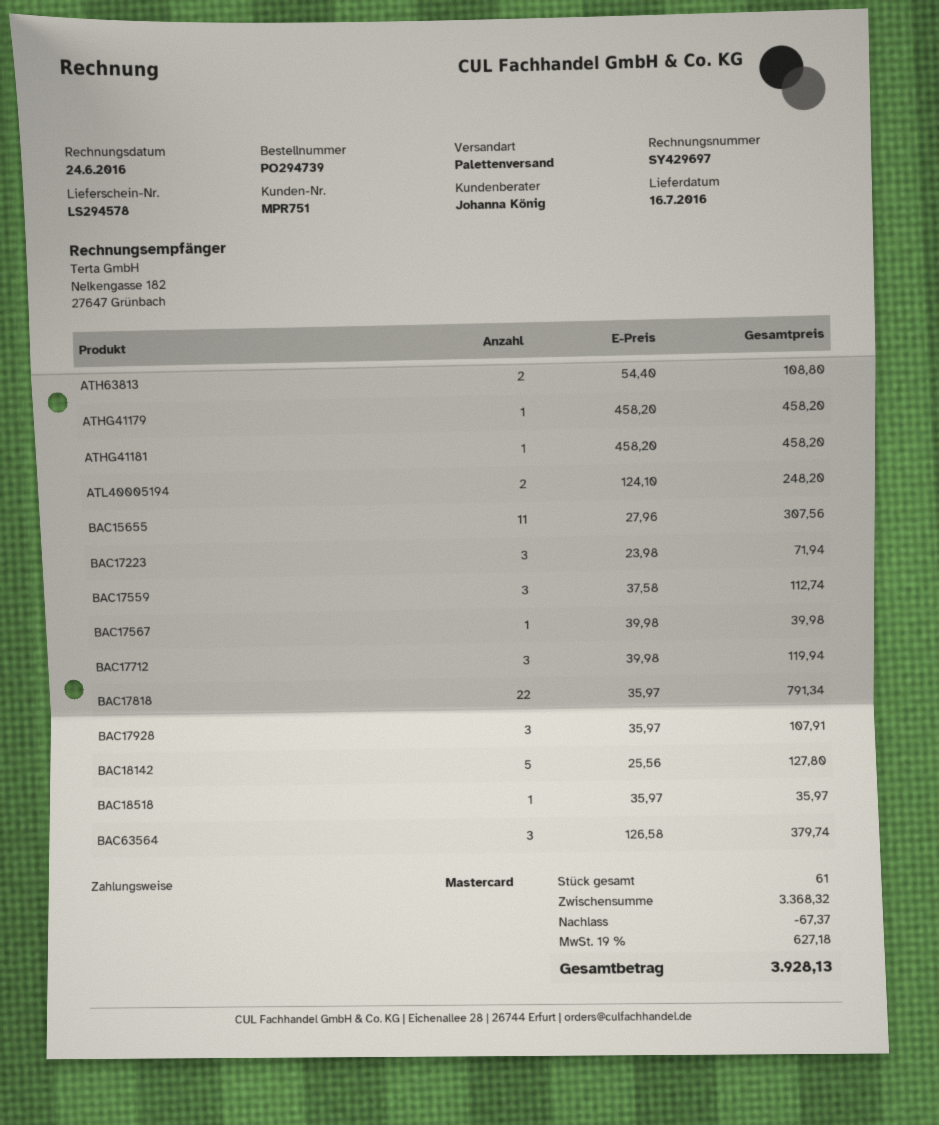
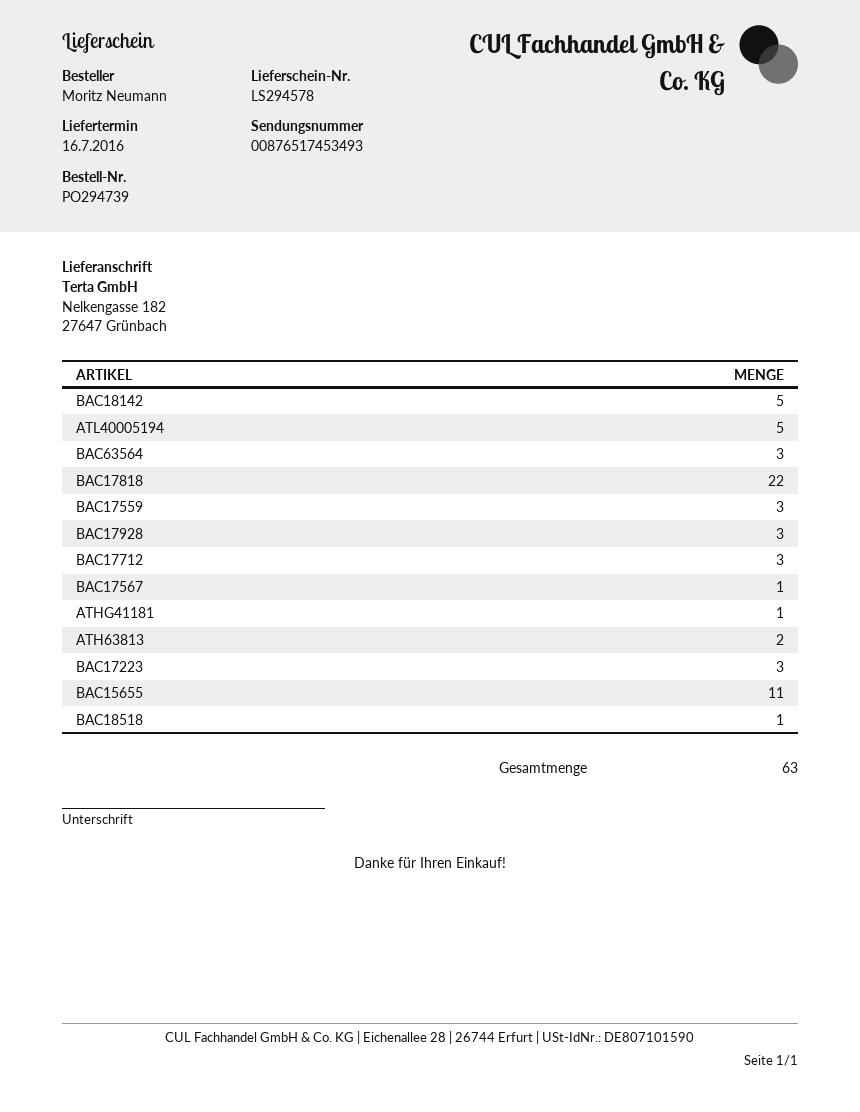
ATHG41179: 1 -> none
ATL40005194: 2 -> 5
total quantity: 61 -> 63

